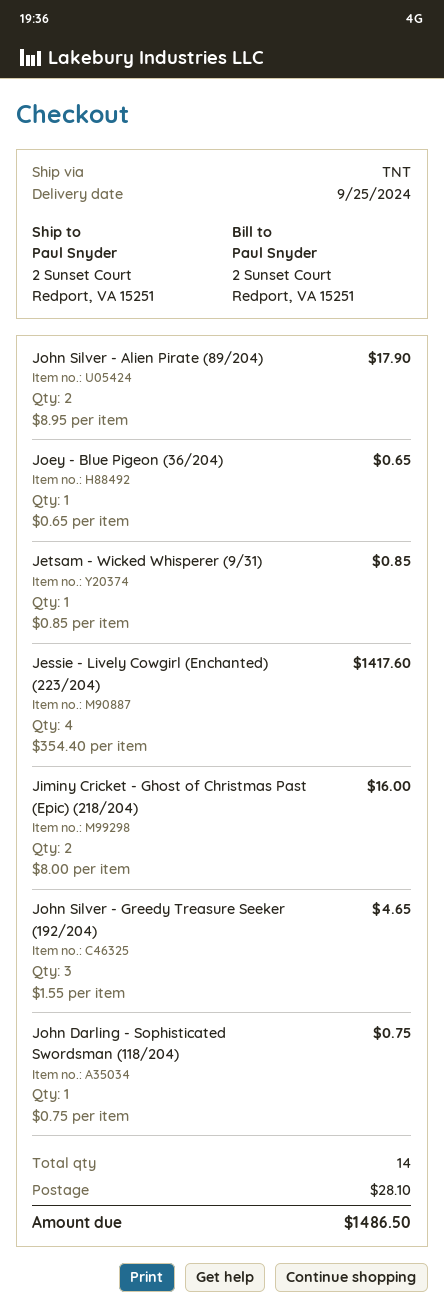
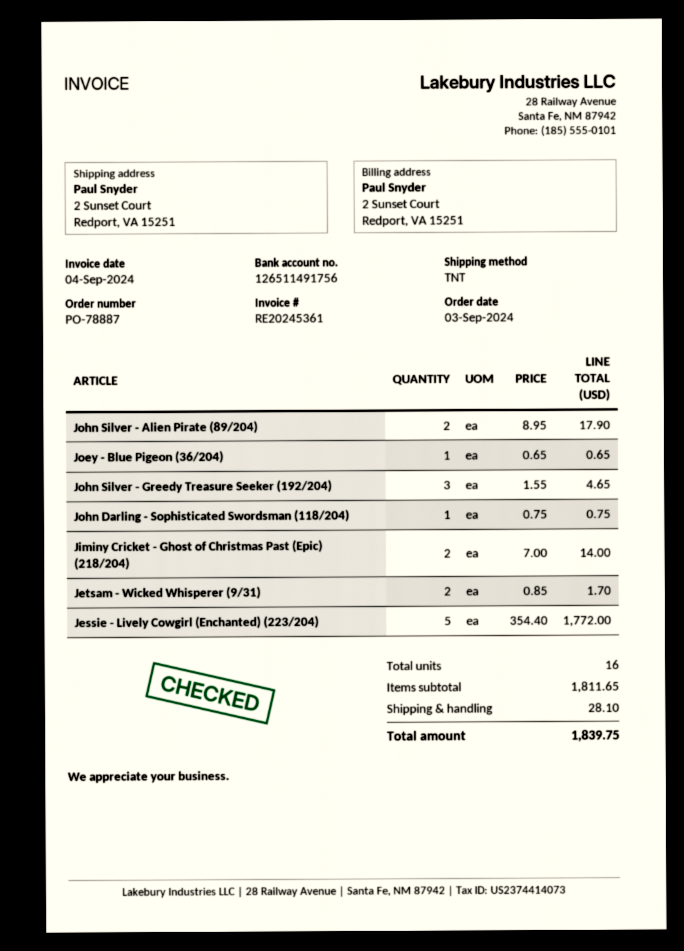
Jetsam - Wicked Whisperer (9/31): 1 x 0.85 = 0.85 -> 2 x 0.85 = 1.70
Jessie - Lively Cowgirl (Enchanted) (223/204): 4 x 354.40 = 1417.60 -> 5 x 354.40 = 1772.00
Jiminy Cricket - Ghost of Christmas Past (Epic) (218/204): 2 x 8.00 = 16.00 -> 2 x 7.00 = 14.00
total quantity: 14 -> 16
total: 1486.50 -> 1839.75

